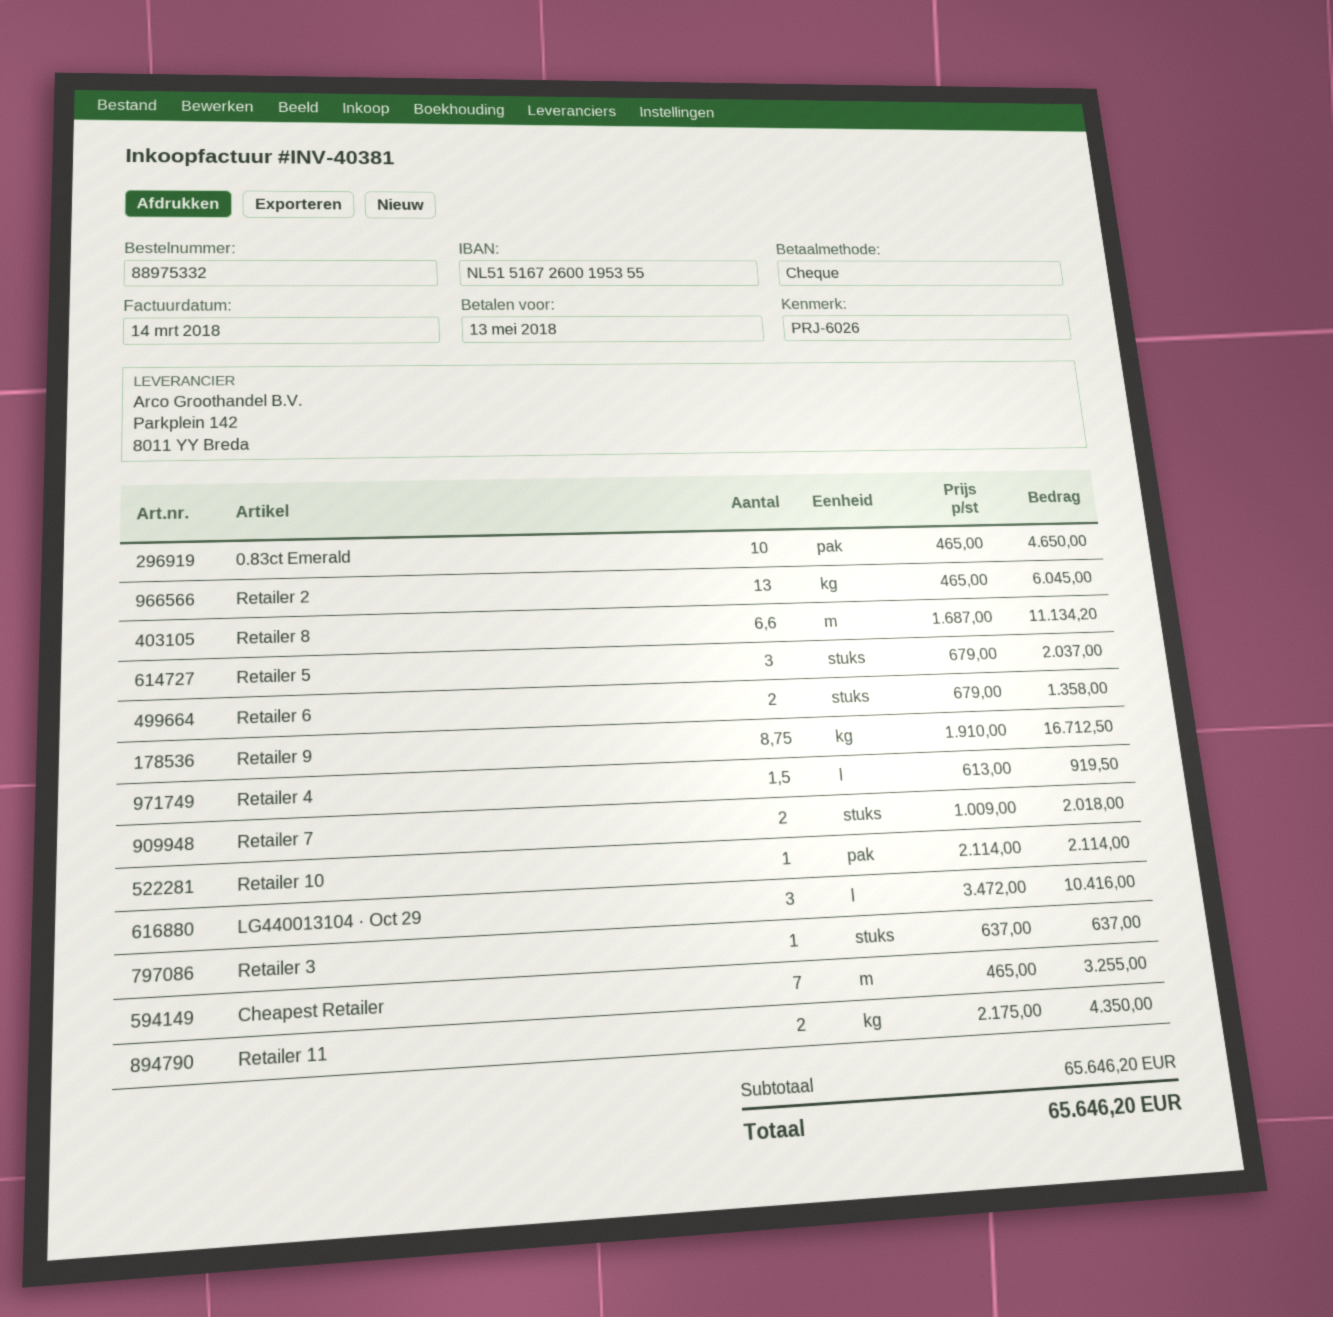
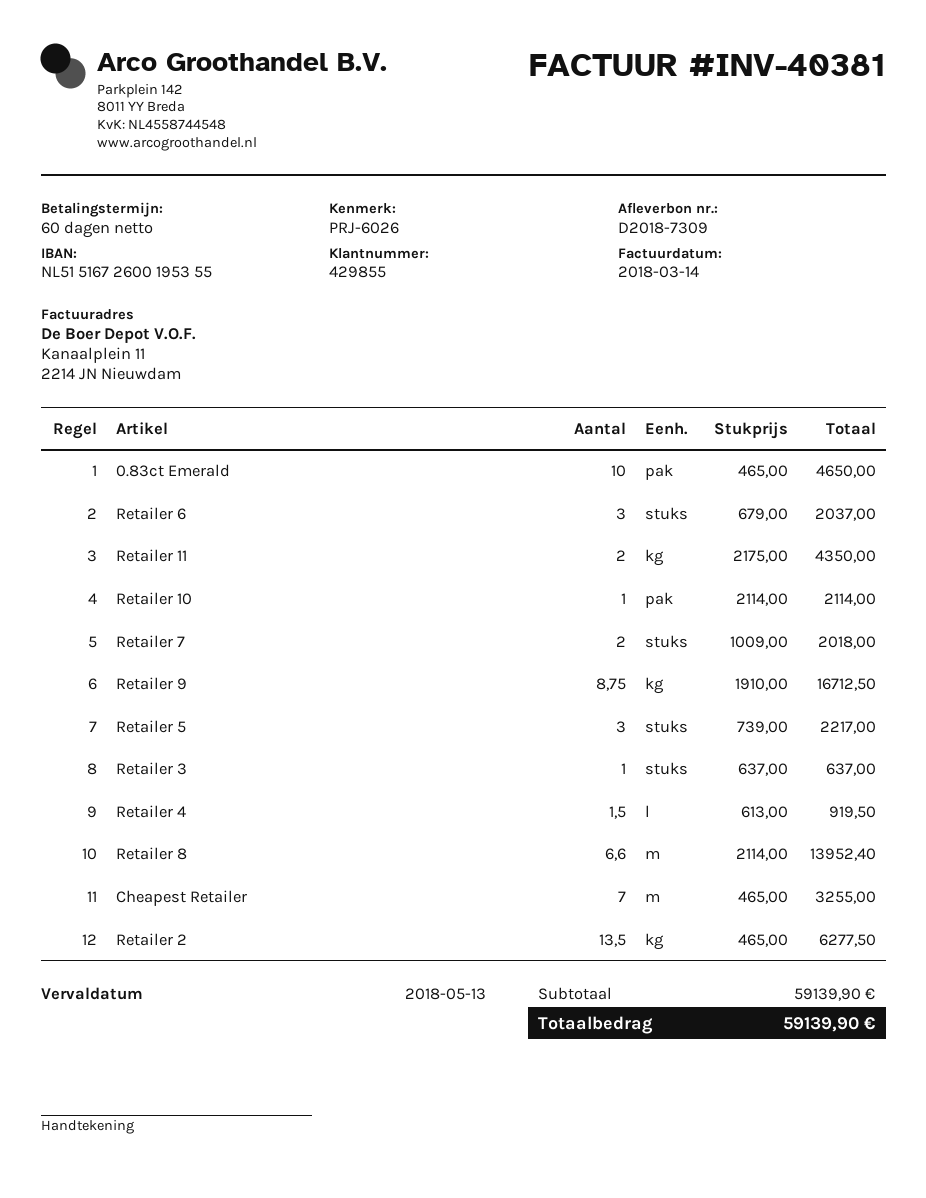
Retailer 2: 13 x 465.00 = 6045.00 -> 13.5 x 465.00 = 6277.50
Retailer 8: 6.6 x 1687.00 = 11134.20 -> 6.6 x 2114.00 = 13952.40
Retailer 5: 3 x 679.00 = 2037.00 -> 3 x 739.00 = 2217.00
Retailer 6: 2 x 679.00 = 1358.00 -> 3 x 679.00 = 2037.00
LG440013104 · Oct 29: 3 x 3472.00 = 10416.00 -> none
subtotal: 65646.20 -> 59139.90
total: 65646.20 -> 59139.90

